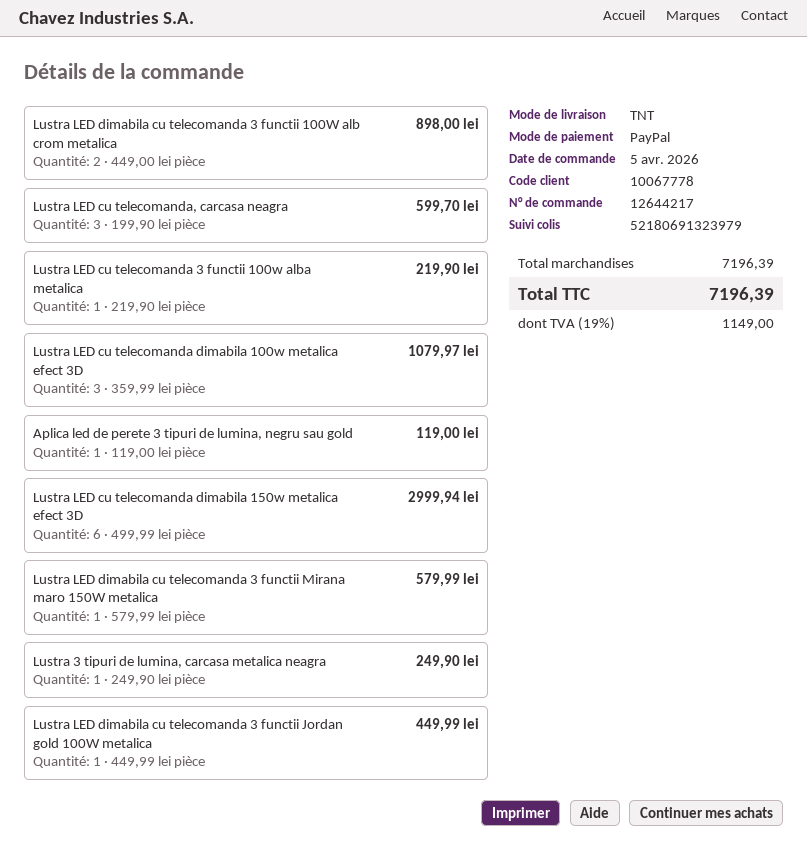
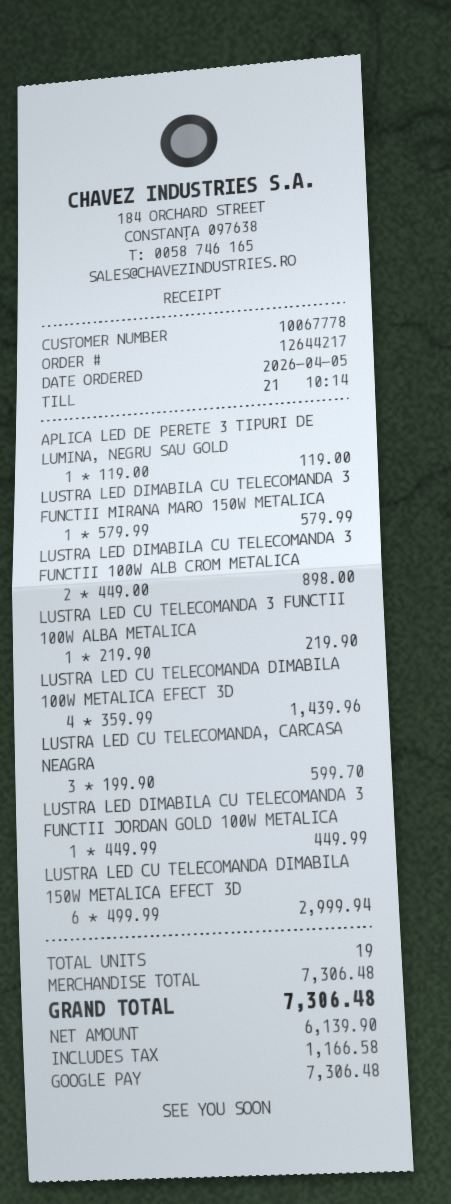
payment method: PayPal -> Google Pay
Lustra LED cu telecomanda dimabila 100w metalica efect 3D: 3 x 359.99 = 1079.97 -> 4 x 359.99 = 1439.96
Lustra 3 tipuri de lumina, carcasa metalica neagra: 1 x 249.90 = 249.90 -> none
subtotal: 7196.39 -> 7306.48
tax: 1149.00 -> 1166.58
total: 7196.39 -> 7306.48

